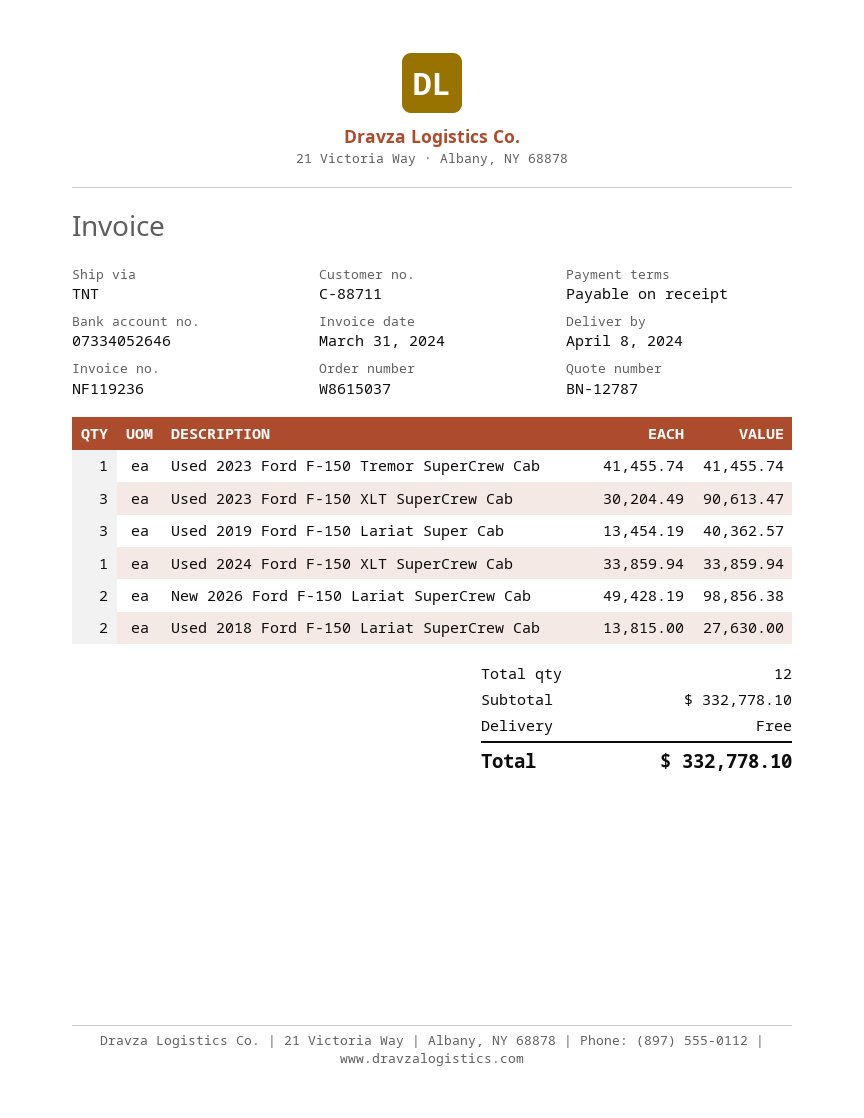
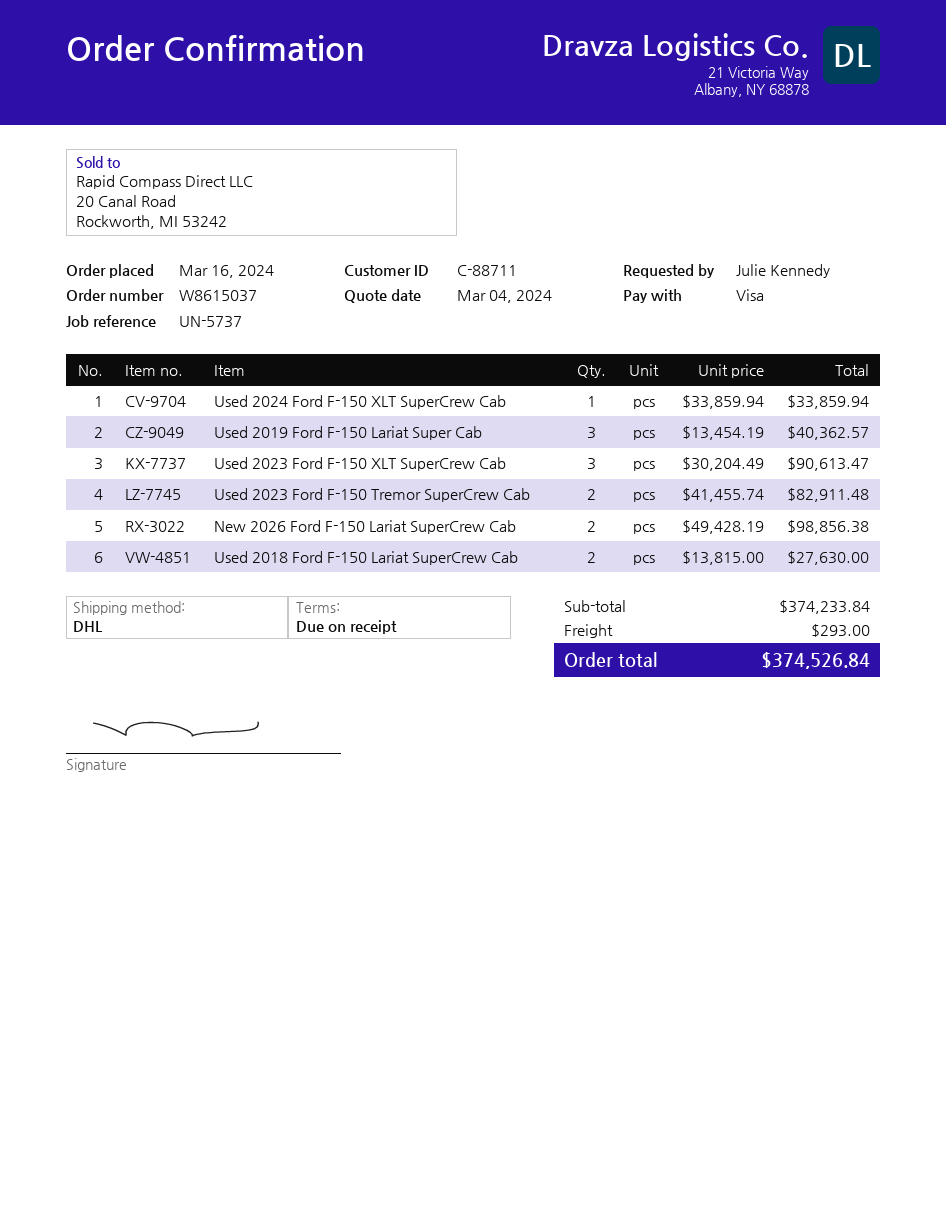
shipping method: TNT -> DHL
Used 2023 Ford F-150 Tremor SuperCrew Cab: 1 x 41455.74 = 41455.74 -> 2 x 41455.74 = 82911.48
subtotal: 332778.10 -> 374233.84
shipping: 0.00 -> 293.00
total: 332778.10 -> 374526.84

